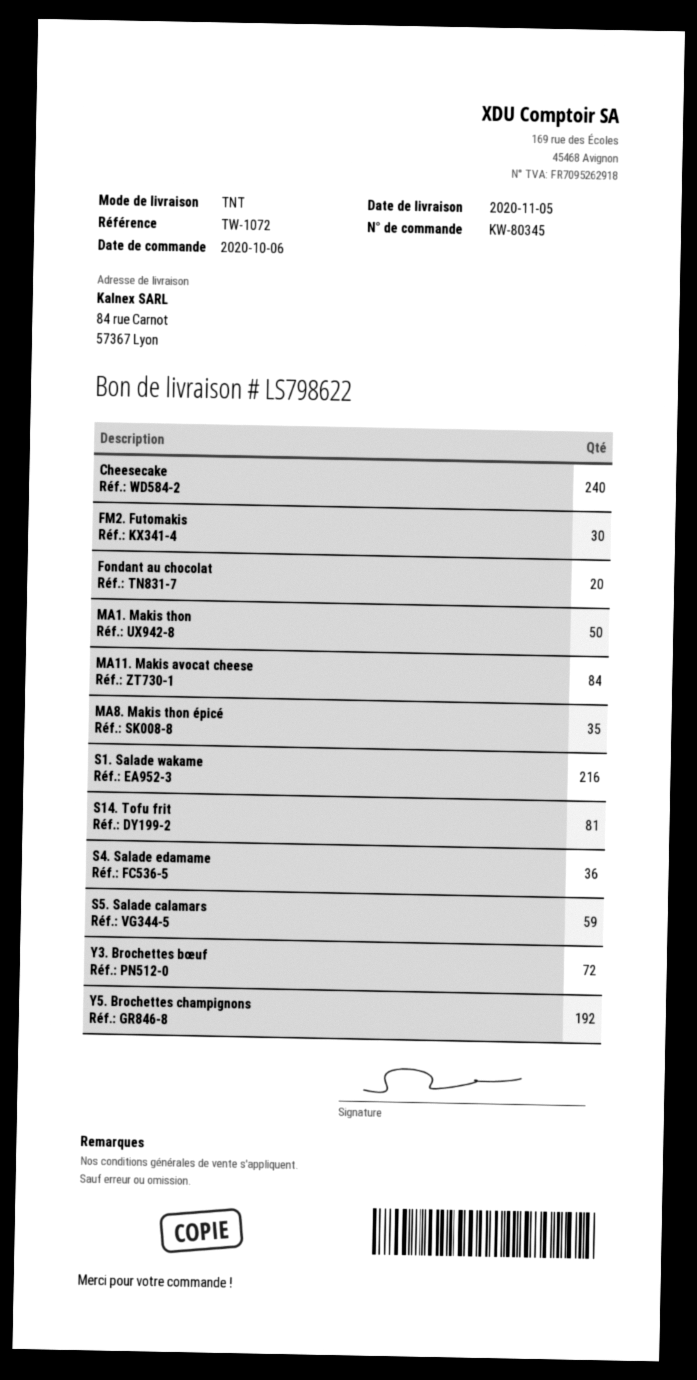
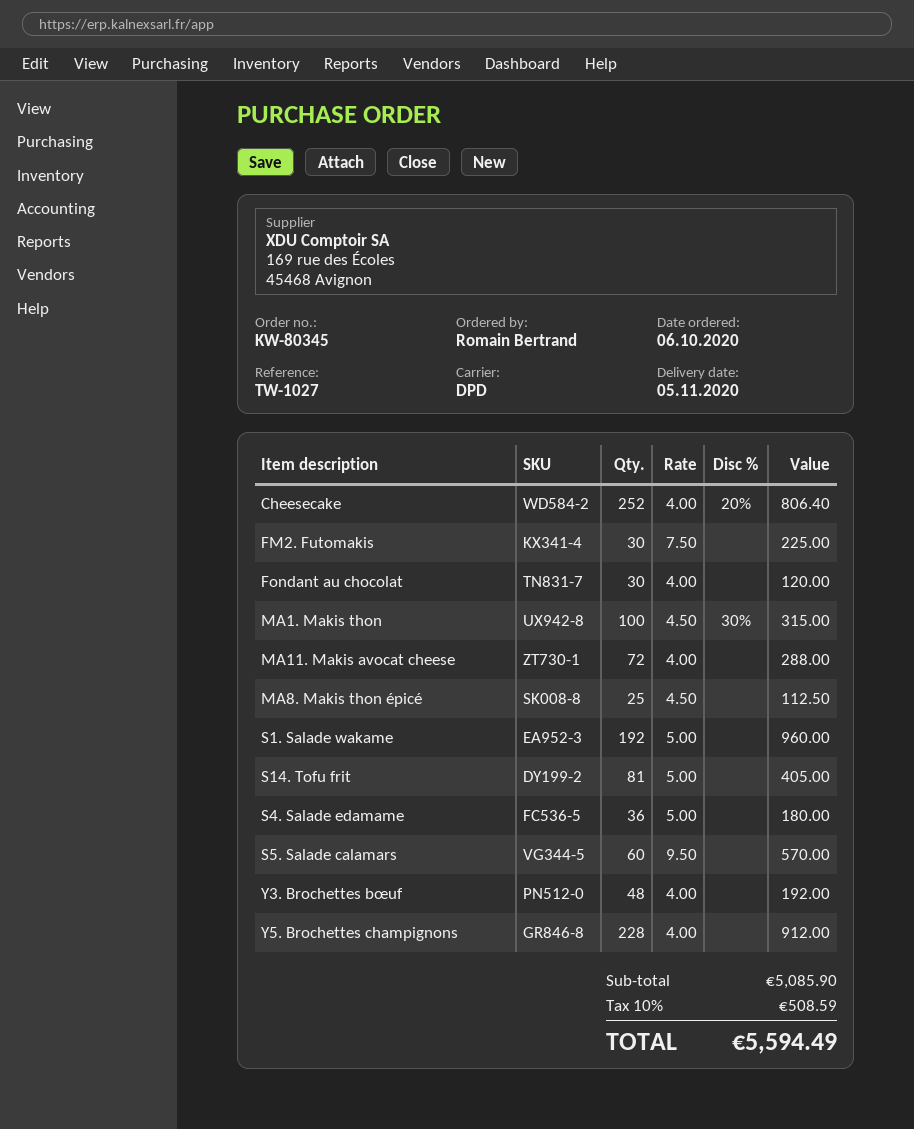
reference: TW-1072 -> TW-1027
shipping method: TNT -> DPD
Cheesecake: 240 -> 252
Fondant au chocolat: 20 -> 30
MA1. Makis thon: 50 -> 100
MA11. Makis avocat cheese: 84 -> 72
MA8. Makis thon épicé: 35 -> 25
S1. Salade wakame: 216 -> 192
S5. Salade calamars: 59 -> 60
Y3. Brochettes bœuf: 72 -> 48
Y5. Brochettes champignons: 192 -> 228

